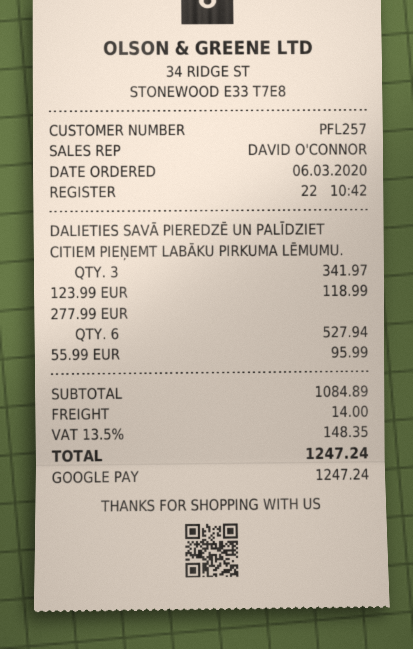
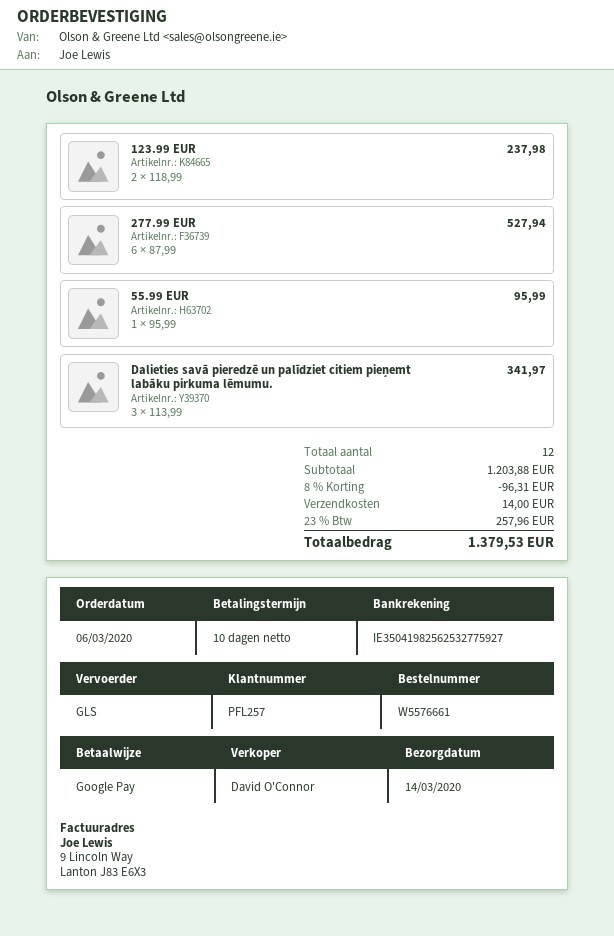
123.99 EUR: 1 for 118.99 -> 2 for 237.98
subtotal: 1084.89 -> 1203.88
discount: none -> 8% = 96.31
tax: 13.5% = 148.35 -> 23% = 257.96
total: 1247.24 -> 1379.53

